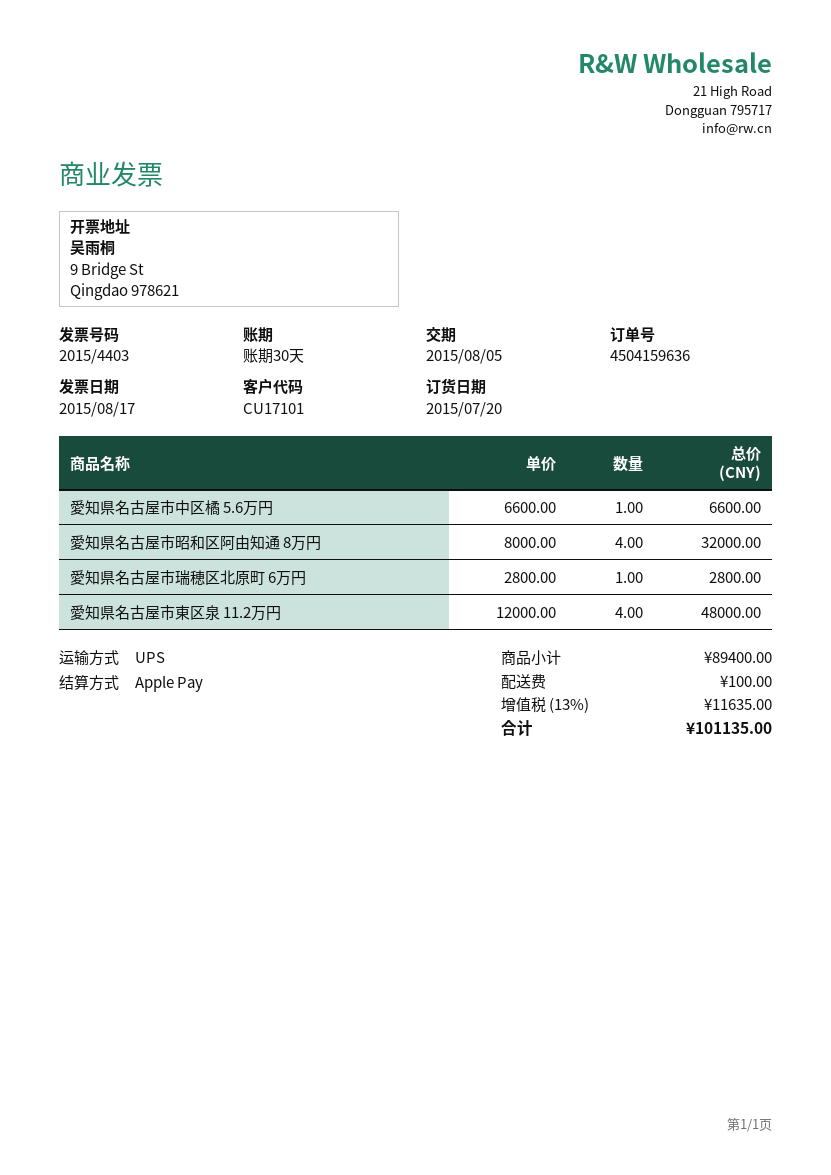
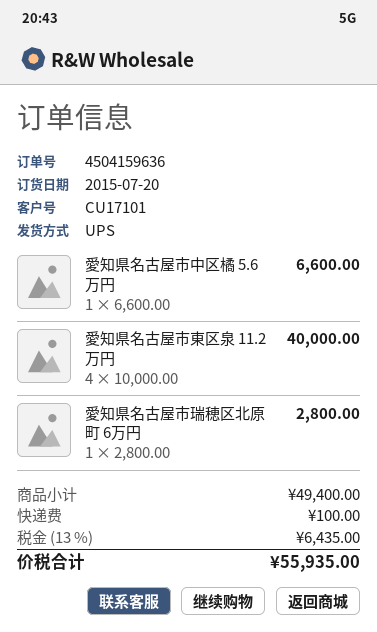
愛知県名古屋市昭和区阿由知通 8万円: 4 x 8000.00 = 32000.00 -> none
愛知県名古屋市東区泉 11.2万円: 4 x 12000.00 = 48000.00 -> 4 x 10000.00 = 40000.00
subtotal: 89400.00 -> 49400.00
tax: 13% = 11635.00 -> 13% = 6435.00
total: 101135.00 -> 55935.00

